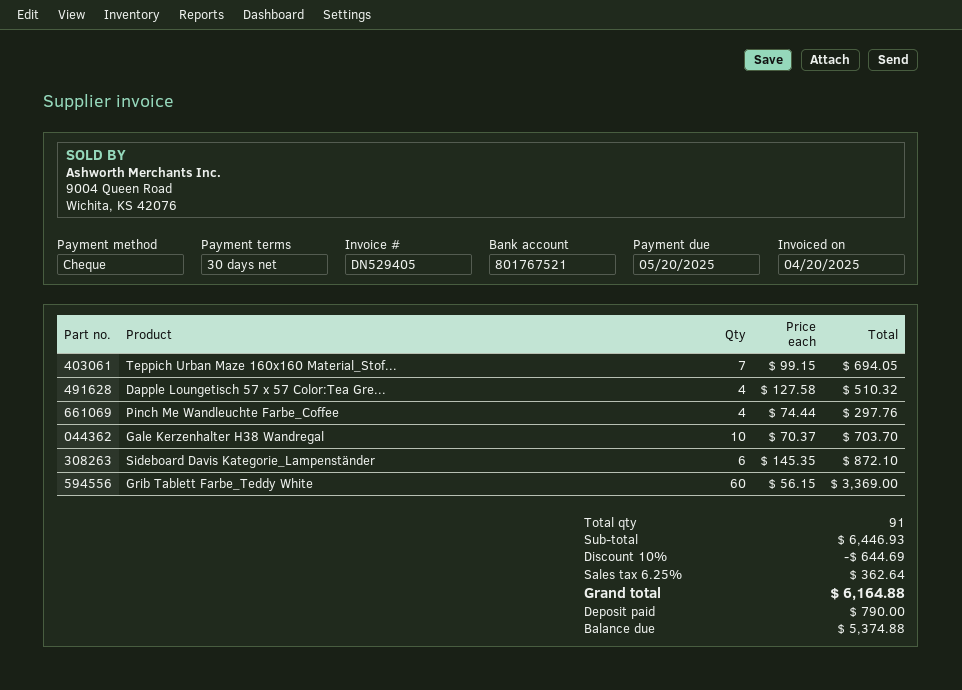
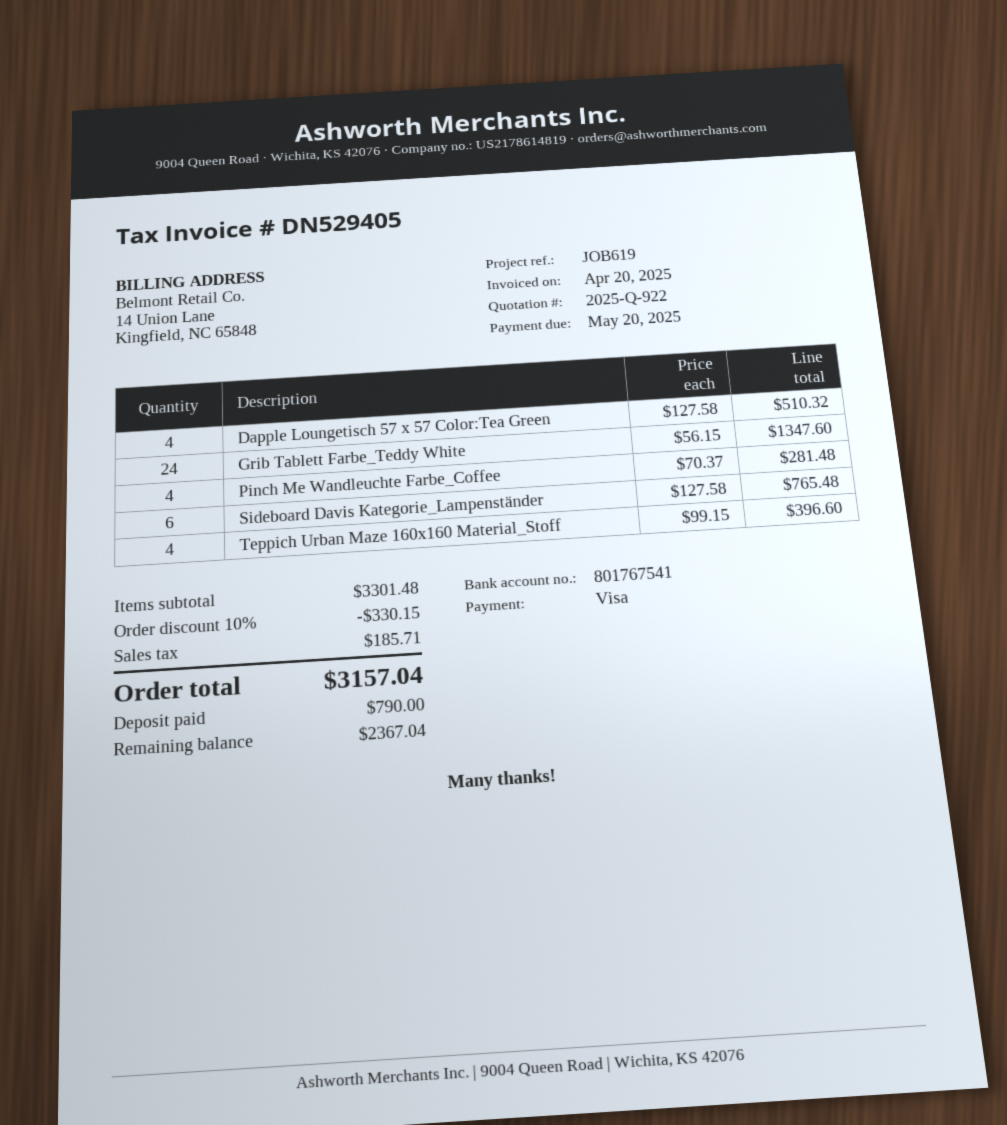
payment method: cheque -> Visa
bank account: 801767521 -> 801767541
Teppich Urban Maze 160x160 Material_Stof...: 7 x 99.15 = 694.05 -> 4 x 99.15 = 396.60
Pinch Me Wandleuchte Farbe_Coffee: 4 x 74.44 = 297.76 -> 4 x 70.37 = 281.48
Gale Kerzenhalter H38 Wandregal: 10 x 70.37 = 703.70 -> none
Sideboard Davis Kategorie_Lampenständer: 6 x 145.35 = 872.10 -> 6 x 127.58 = 765.48
Grib Tablett Farbe_Teddy White: 60 x 56.15 = 3369.00 -> 24 x 56.15 = 1347.60
subtotal: 6446.93 -> 3301.48
discount: 10% = 644.69 -> 10% = 330.15
tax: 362.64 -> 185.71
total: 6164.88 -> 3157.04
balance: 5374.88 -> 2367.04

